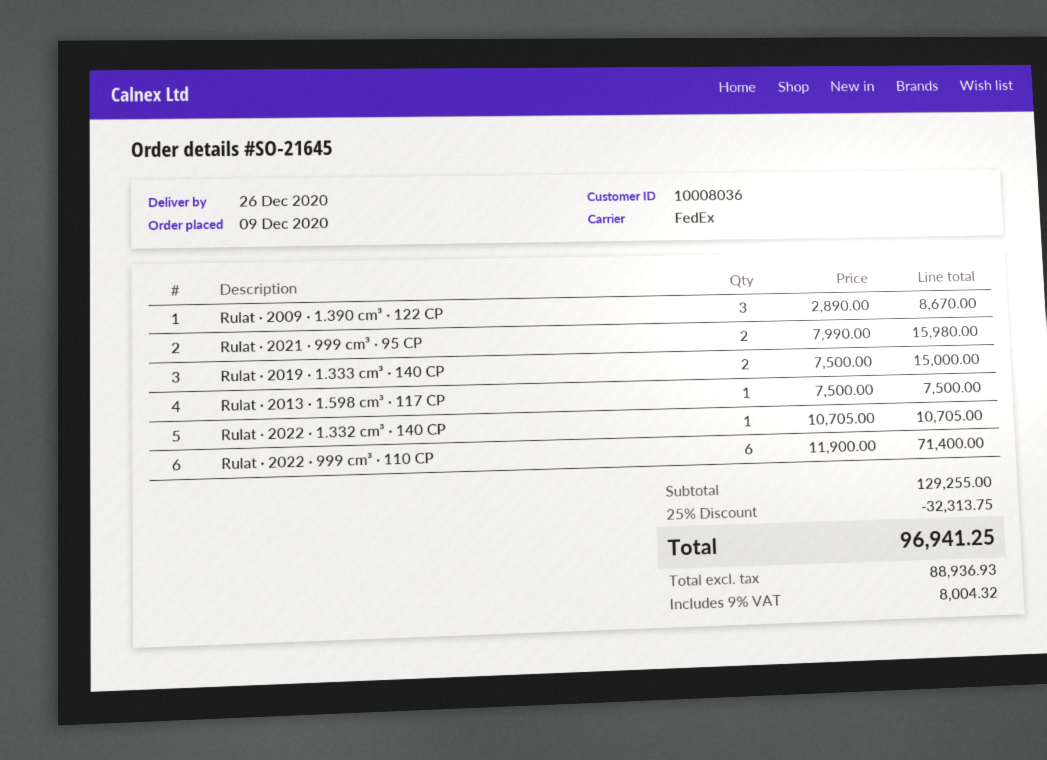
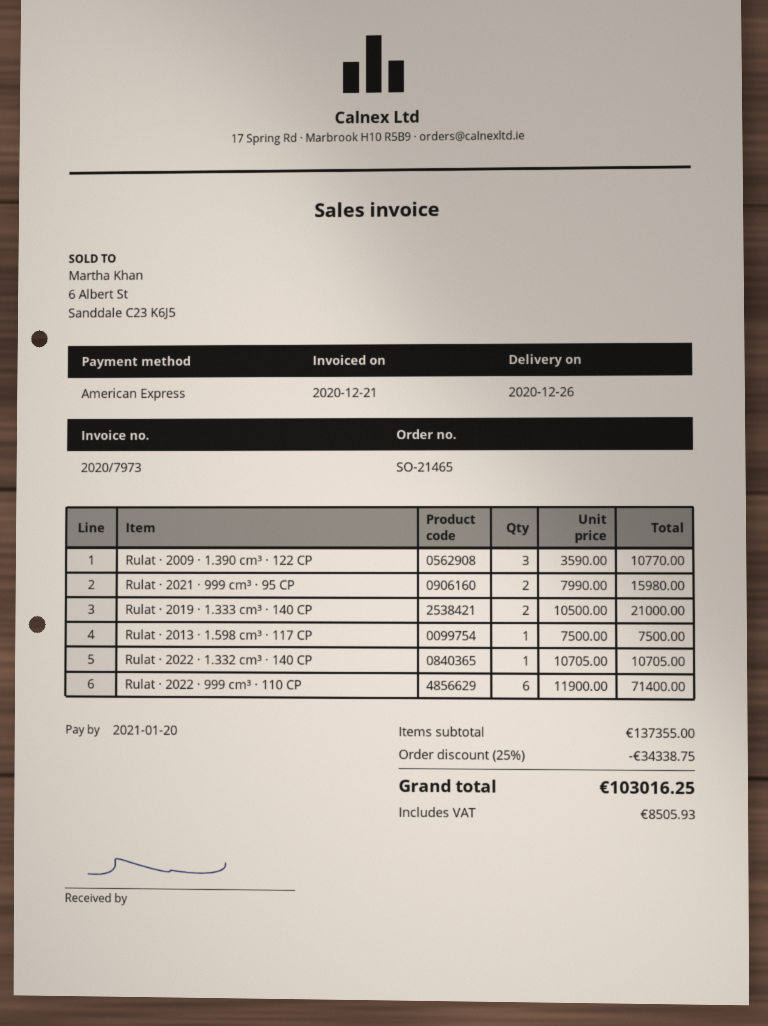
order number: SO-21645 -> SO-21465
Rulat · 2009 · 1.390 cm³ · 122 CP: 3 x 2890.00 = 8670.00 -> 3 x 3590.00 = 10770.00
Rulat · 2019 · 1.333 cm³ · 140 CP: 2 x 7500.00 = 15000.00 -> 2 x 10500.00 = 21000.00
subtotal: 129255.00 -> 137355.00
discount: 25% = 32313.75 -> 25% = 34338.75
tax: 8004.32 -> 8505.93
total: 96941.25 -> 103016.25

